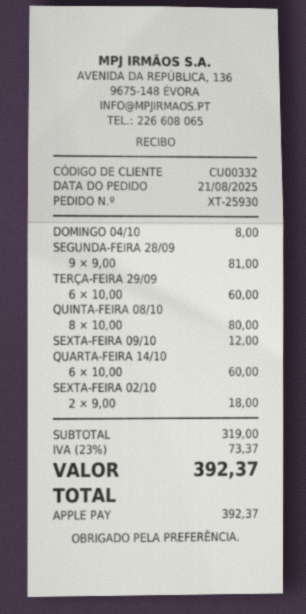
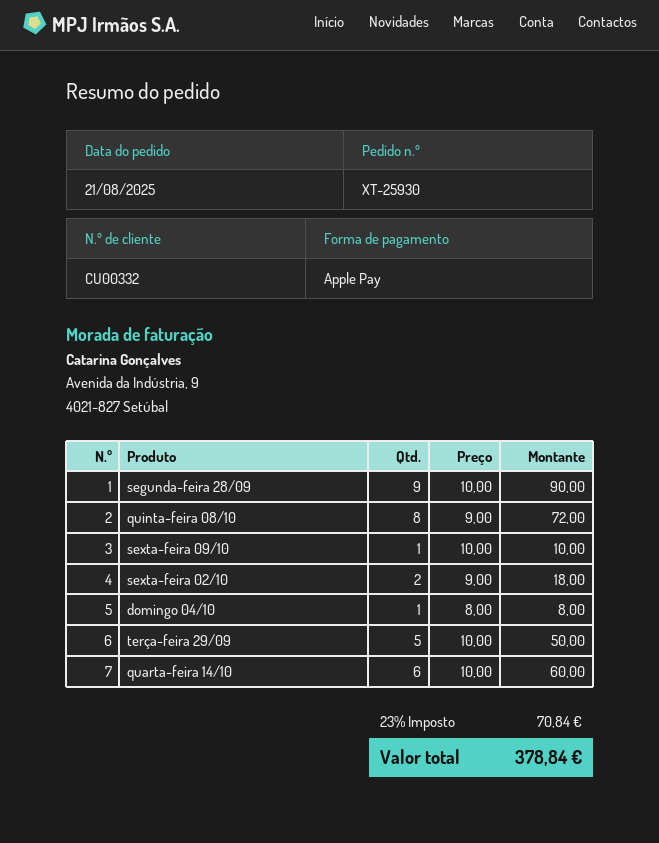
SEGUNDA-FEIRA 28/09: 9 x 9.00 = 81.00 -> 9 x 10.00 = 90.00
TERÇA-FEIRA 29/09: 6 x 10.00 = 60.00 -> 5 x 10.00 = 50.00
QUINTA-FEIRA 08/10: 8 x 10.00 = 80.00 -> 8 x 9.00 = 72.00
SEXTA-FEIRA 09/10: 1 x 12.00 = 12.00 -> 1 x 10.00 = 10.00
tax: 23% = 73.37 -> 23% = 70.84
total: 392.37 -> 378.84

